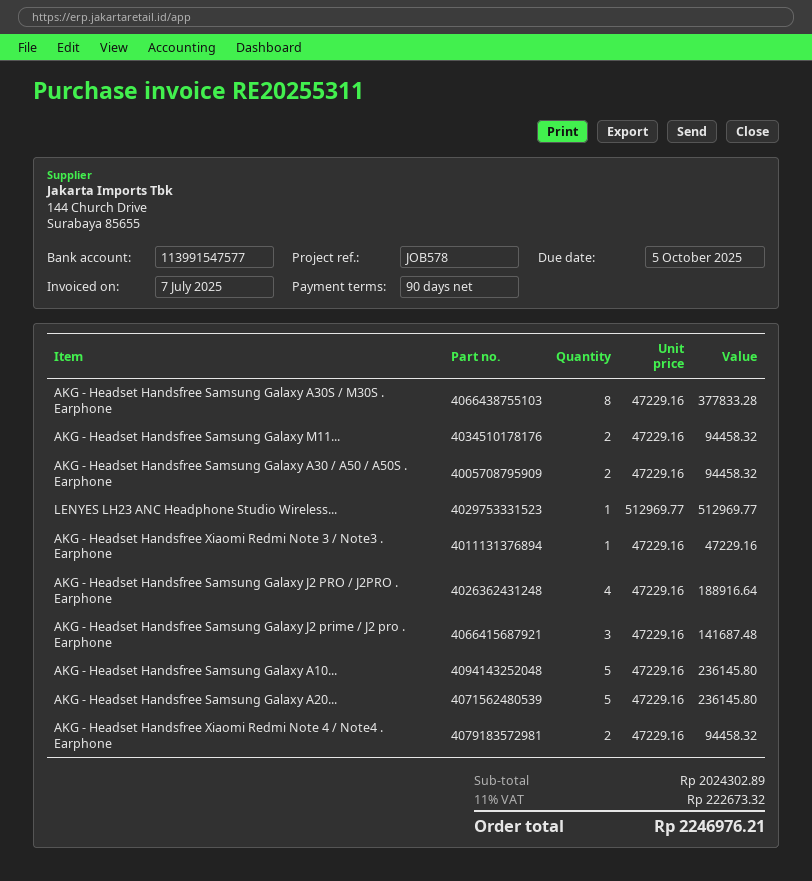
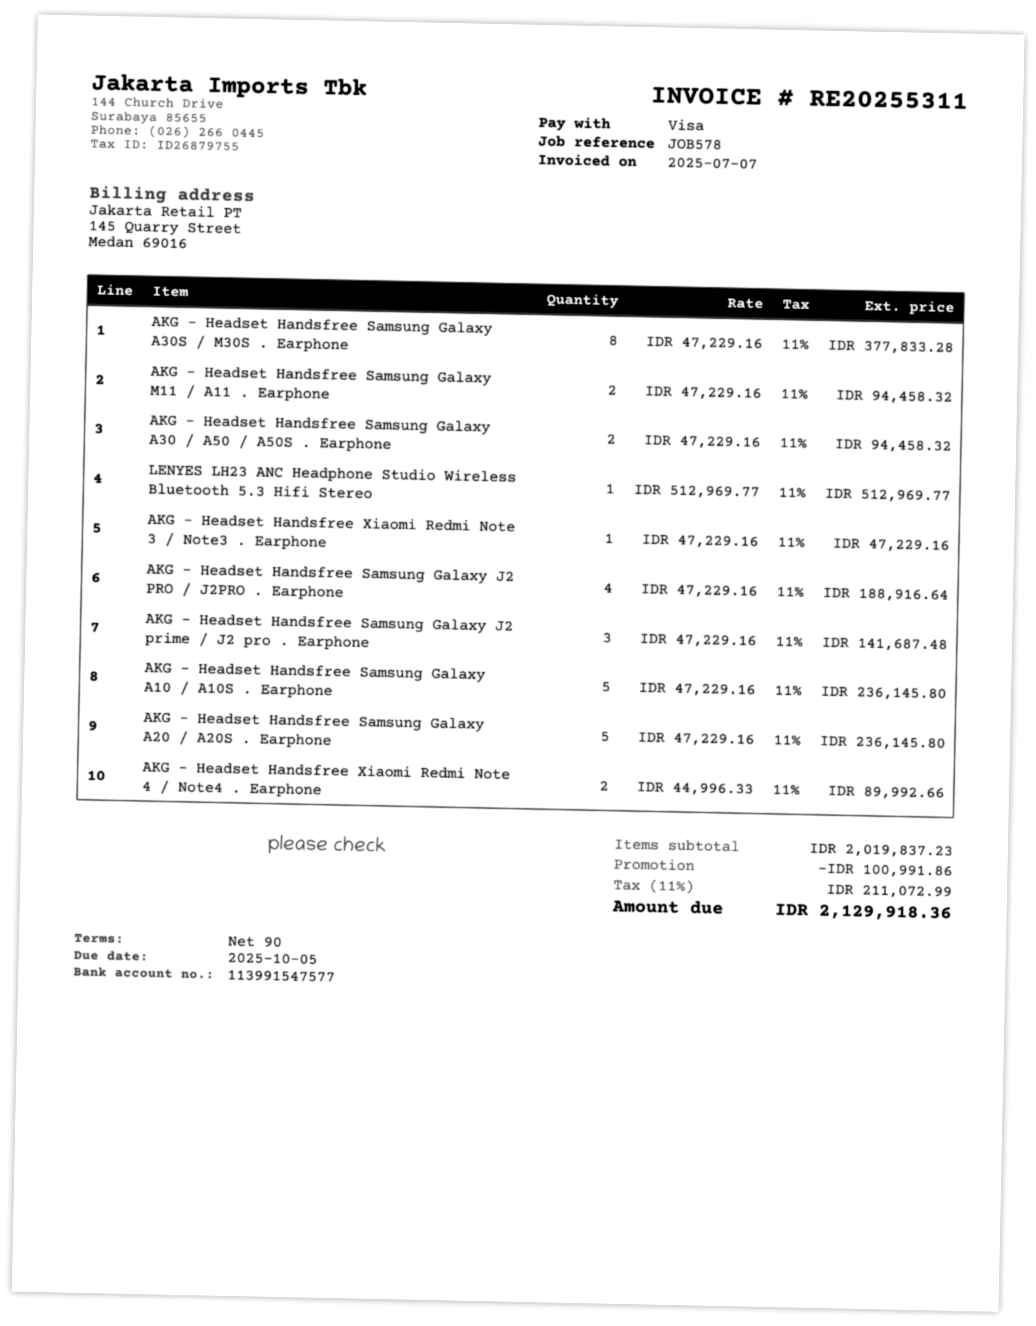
AKG - Headset Handsfree Xiaomi Redmi Note 4 / Note4 . Earphone: 2 x 47229.16 = 94458.32 -> 2 x 44996.33 = 89992.66
subtotal: 2024302.89 -> 2019837.23
discount: none -> 100991.86
tax: 11% = 222673.32 -> 11% = 211072.99
total: 2246976.21 -> 2129918.36

